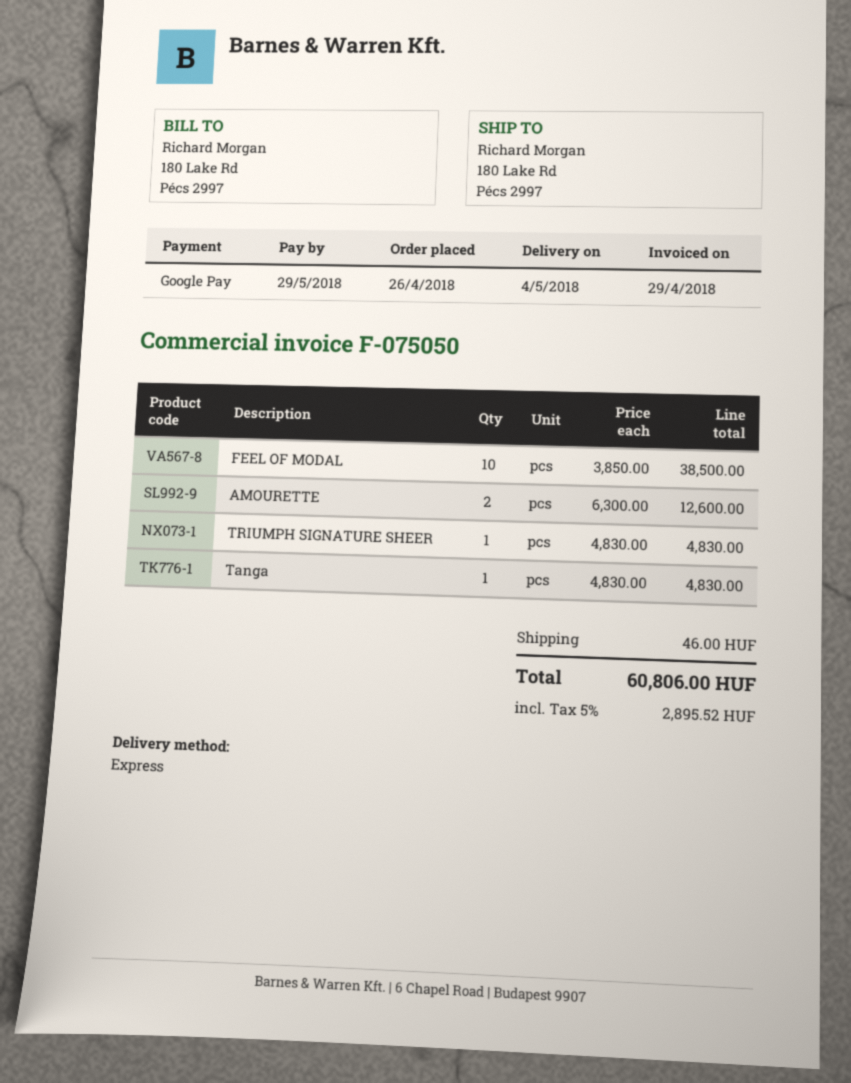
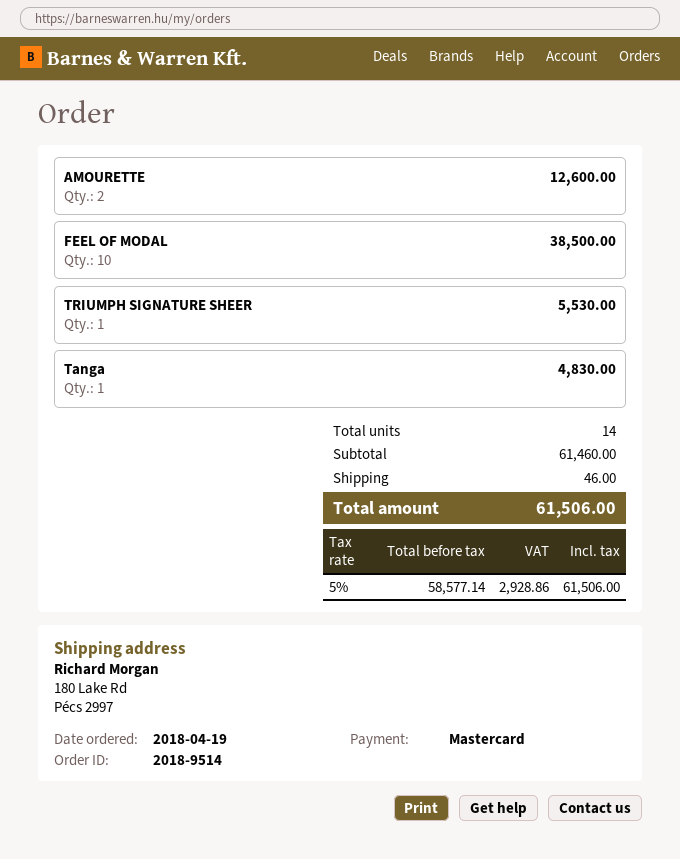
order date: 2018-04-26 -> 2018-04-19
payment method: Google Pay -> Mastercard
TRIUMPH SIGNATURE SHEER: 1 for 4830.00 -> 1 for 5530.00
tax: 5% = 2895.52 -> 5% = 2928.86
total: 60806.00 -> 61506.00

